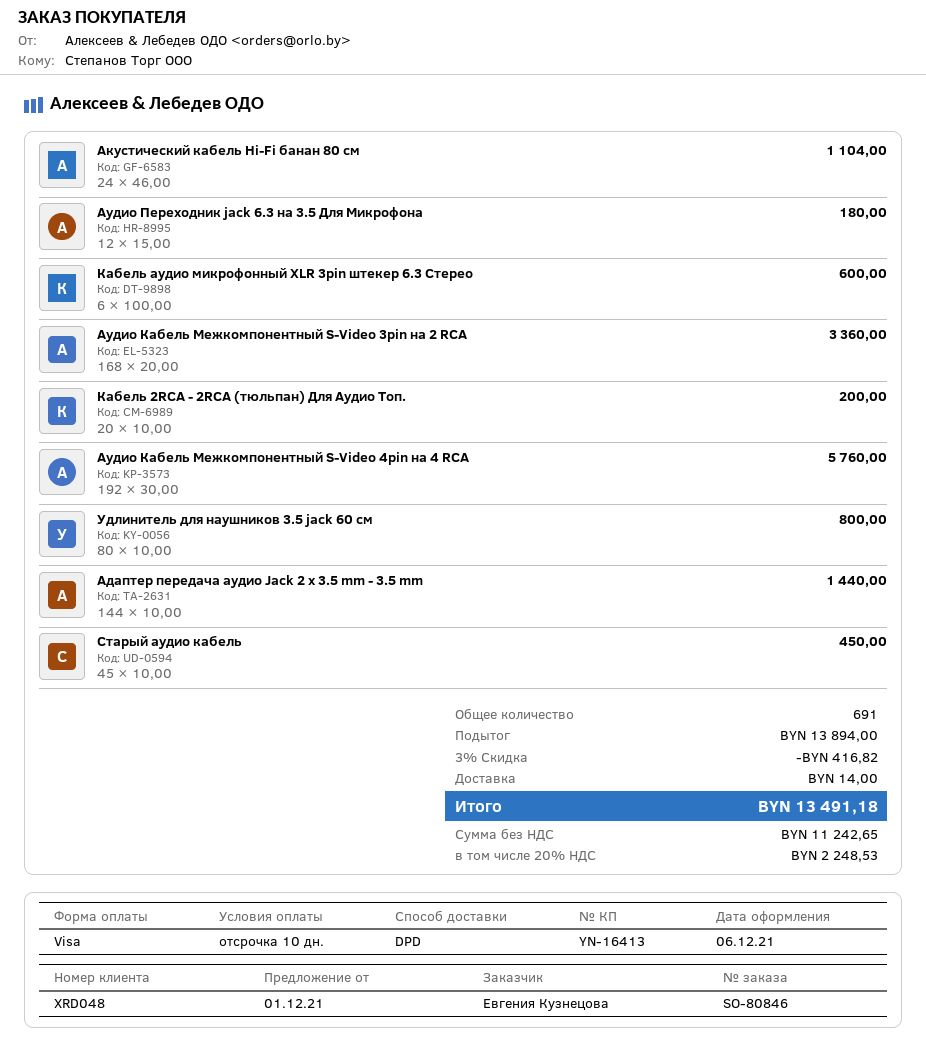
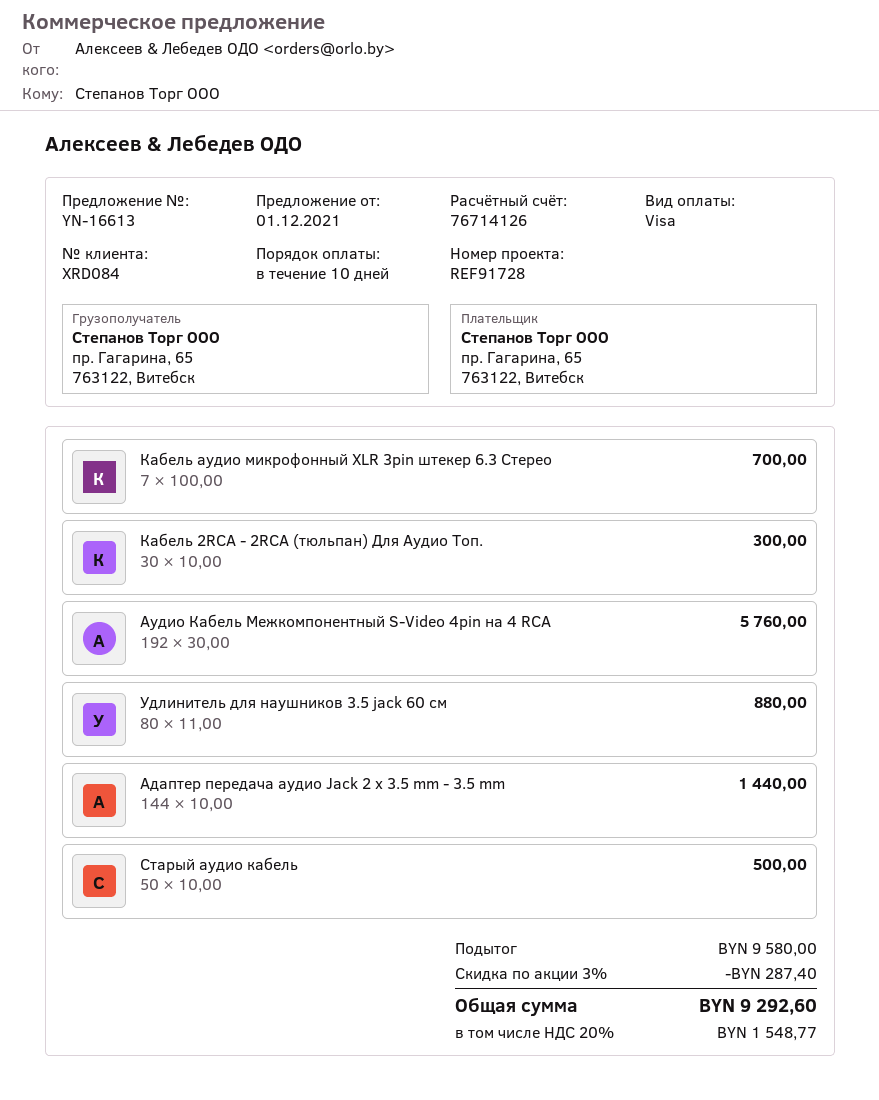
quote number: YN-16413 -> YN-16613
customer number: XRD048 -> XRD084
Акустический кабель Hi-Fi банан 80 см: 24 x 46.00 = 1104.00 -> none
Аудио Переходник jack 6.3 на 3.5 Для Микрофона: 12 x 15.00 = 180.00 -> none
Кабель аудио микрофонный XLR 3pin штекер 6.3 Стерео: 6 x 100.00 = 600.00 -> 7 x 100.00 = 700.00
Аудио Кабель Межкомпонентный S-Video 3pin на 2 RCA: 168 x 20.00 = 3360.00 -> none
Кабель 2RCA - 2RCA (тюльпан) Для Аудио Топ.: 20 x 10.00 = 200.00 -> 30 x 10.00 = 300.00
Удлинитель для наушников 3.5 jack 60 см: 80 x 10.00 = 800.00 -> 80 x 11.00 = 880.00
Старый аудио кабель: 45 x 10.00 = 450.00 -> 50 x 10.00 = 500.00
subtotal: 13894.00 -> 9580.00
discount: 3% = 416.82 -> 3% = 287.40
shipping: 14.00 -> none
tax: 20% = 2248.53 -> 20% = 1548.77
total: 13491.18 -> 9292.60

